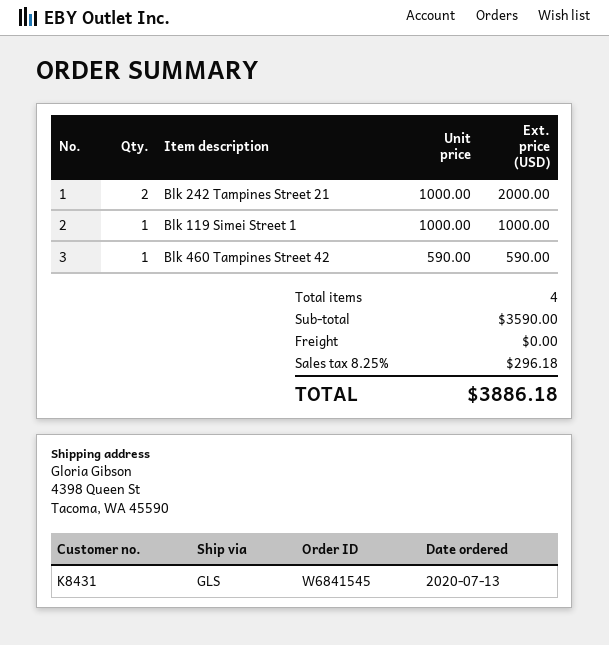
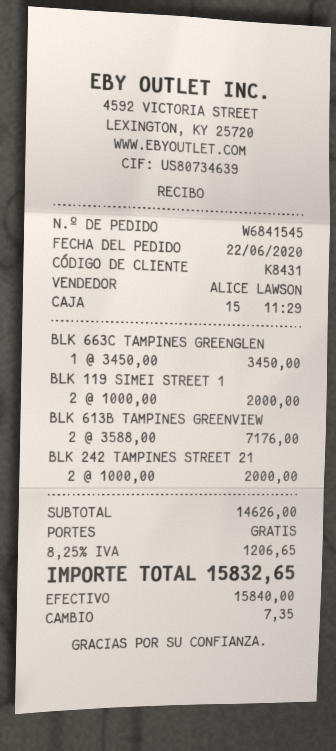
order date: 2020-07-13 -> 2020-06-22
Blk 119 Simei Street 1: 1 x 1000.00 = 1000.00 -> 2 x 1000.00 = 2000.00
Blk 460 Tampines Street 42: 1 x 590.00 = 590.00 -> none
BLK 663C TAMPINES GREENGLEN: none -> 1 x 3450.00 = 3450.00
BLK 613B TAMPINES GREENVIEW: none -> 2 x 3588.00 = 7176.00
subtotal: 3590.00 -> 14626.00
tax: 8.25% = 296.18 -> 8.25% = 1206.65
total: 3886.18 -> 15832.65

